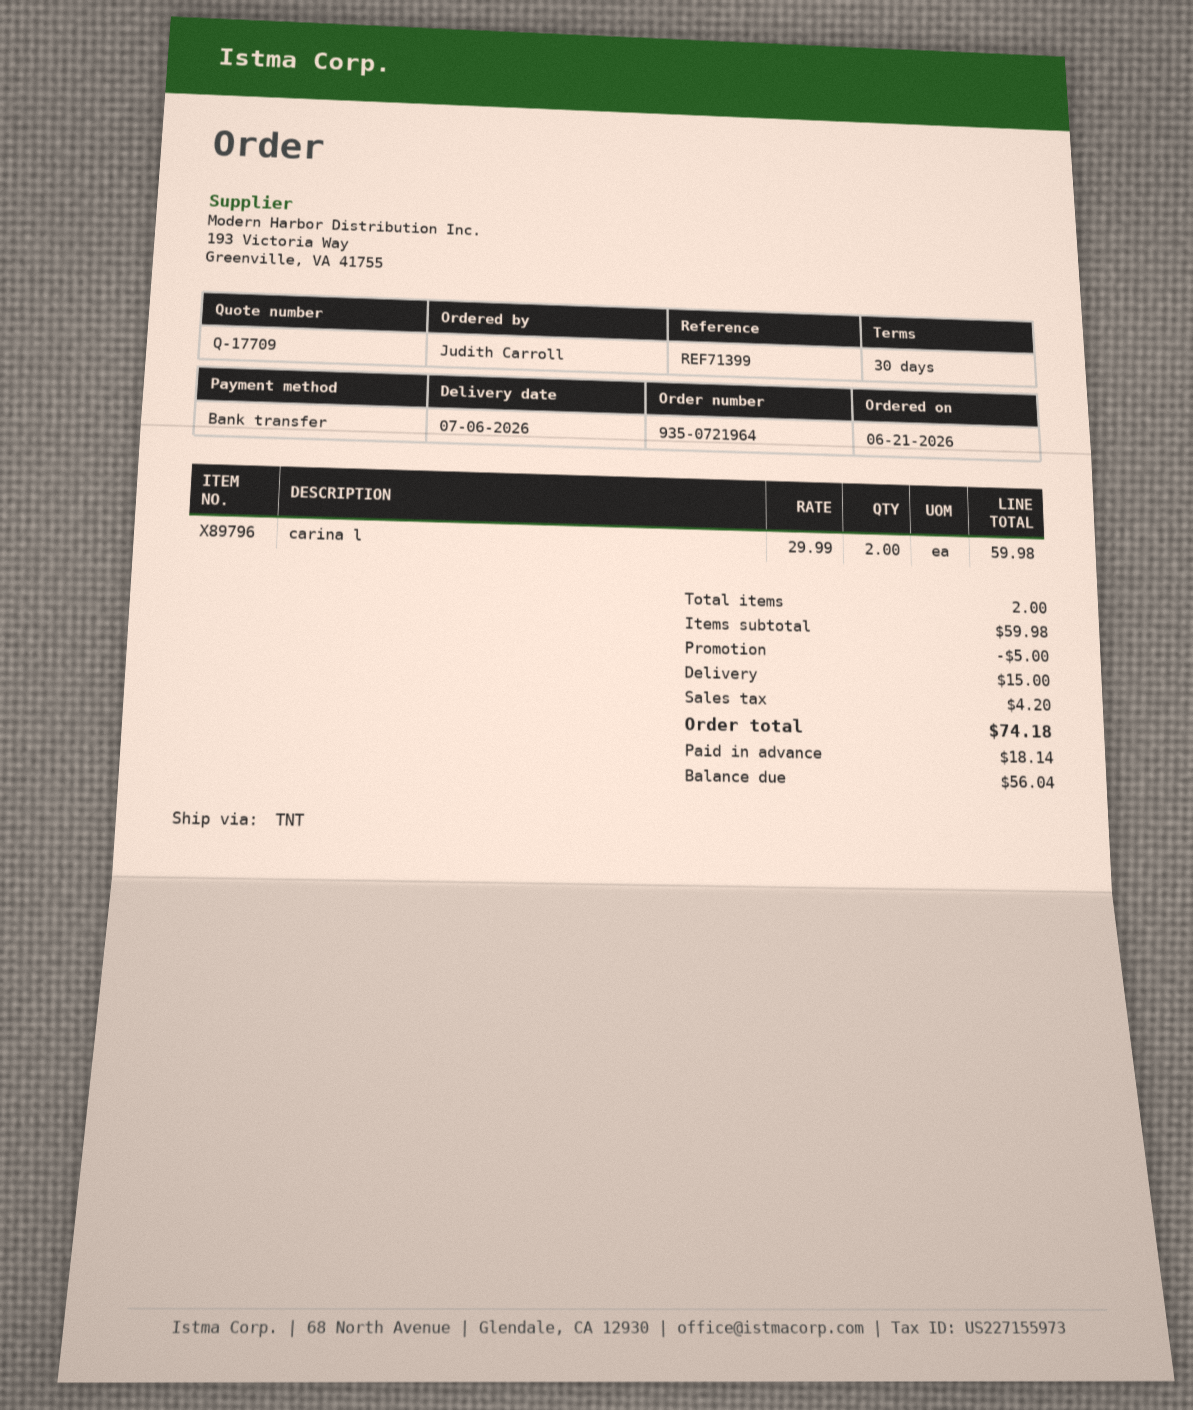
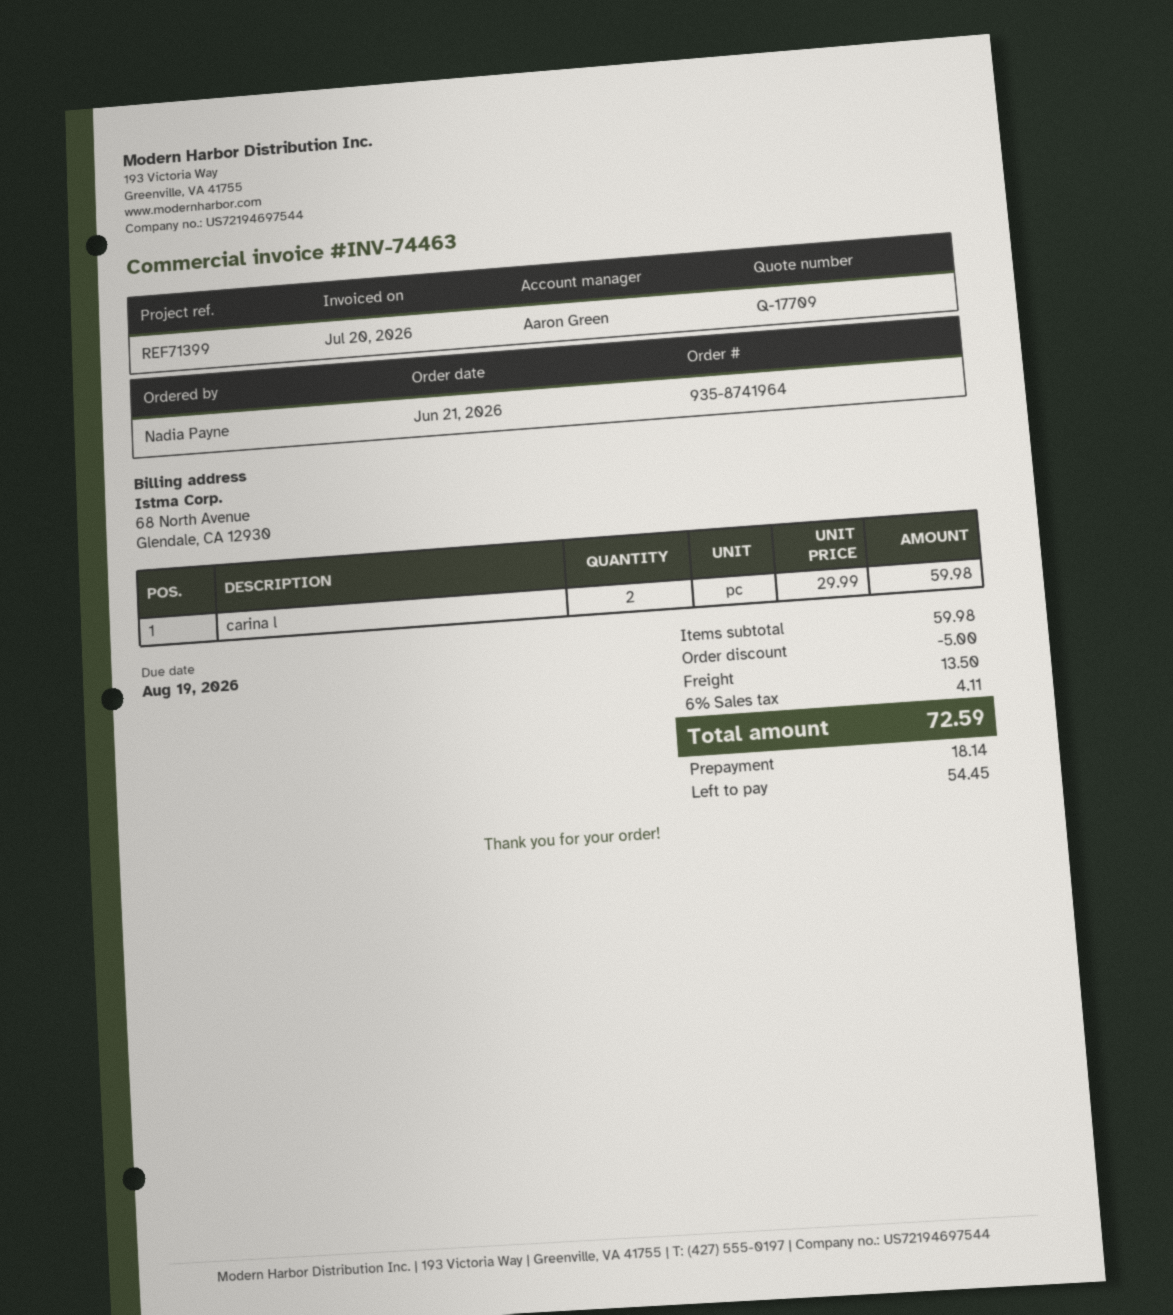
order number: 935-0721964 -> 935-8741964
ordered by: Judith Carroll -> Nadia Payne
shipping: 15.00 -> 13.50
tax: 4.20 -> 4.11
total: 74.18 -> 72.59
balance: 56.04 -> 54.45

